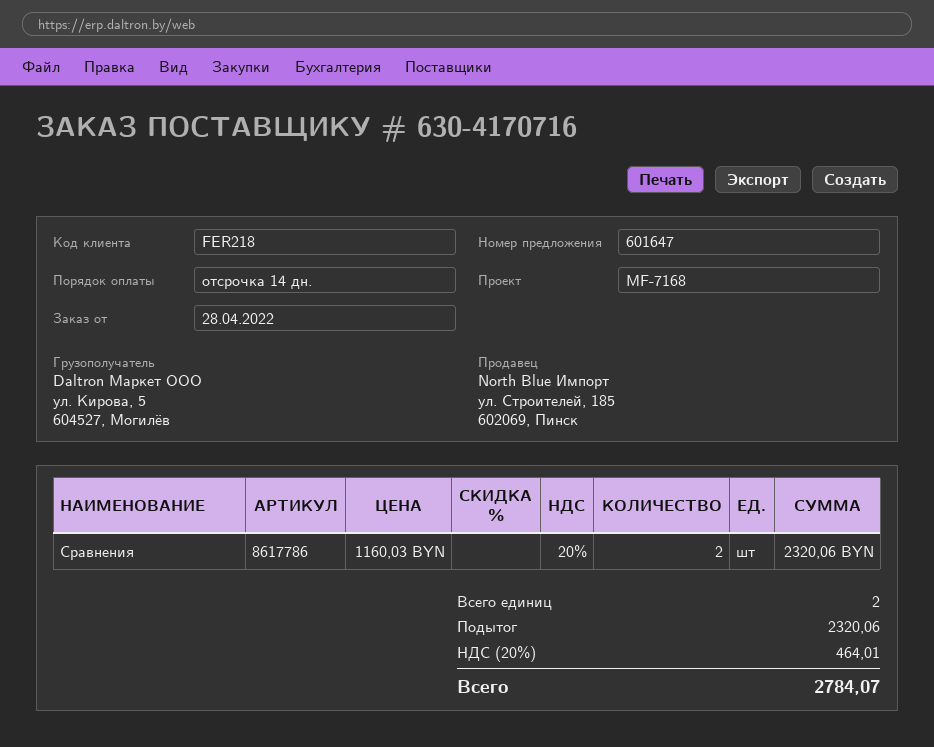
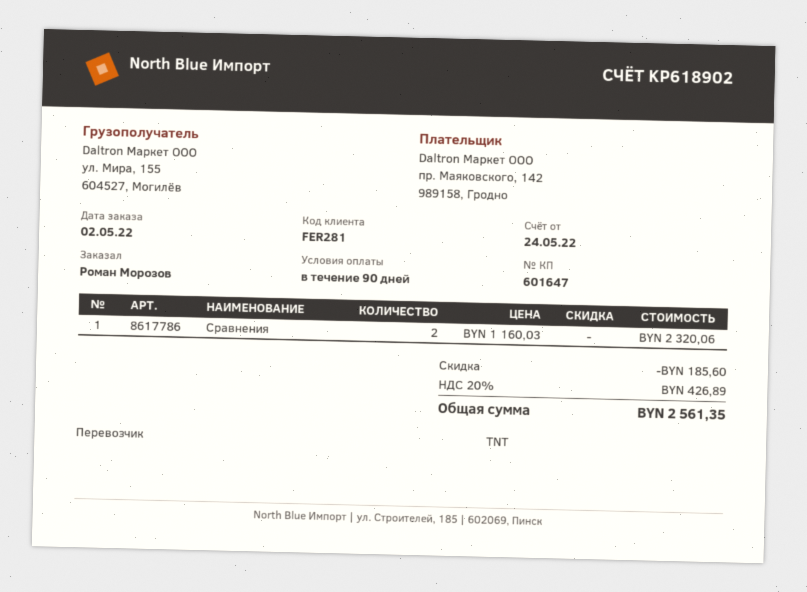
order date: 2022-04-28 -> 2022-05-02
payment terms: 14 days -> 90 days
customer number: FER218 -> FER281
ship to: ул. Кирова, 5, 604527, Могилёв -> ул. Мира, 155, 604527, Могилёв
discount: none -> 185.60
tax: 20% = 464.01 -> 20% = 426.89
total: 2784.07 -> 2561.35

